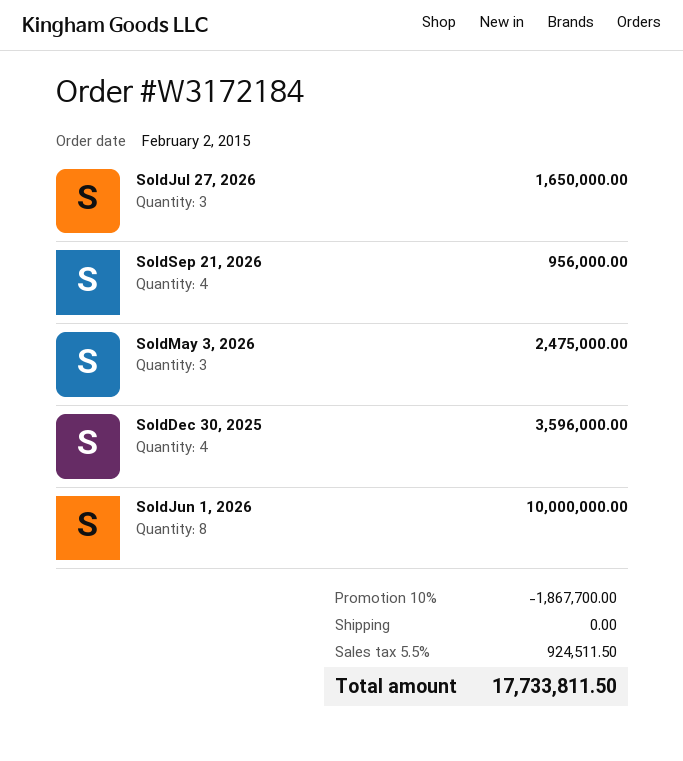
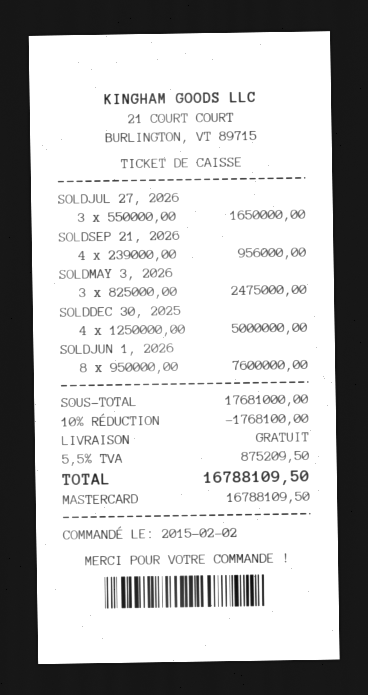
SoldDec 30, 2025: 4 for 3596000.00 -> 4 for 5000000.00
SoldJun 1, 2026: 8 for 10000000.00 -> 8 for 7600000.00
discount: 10% = 1867700.00 -> 10% = 1768100.00
tax: 5.5% = 924511.50 -> 5.5% = 875209.50
total: 17733811.50 -> 16788109.50

